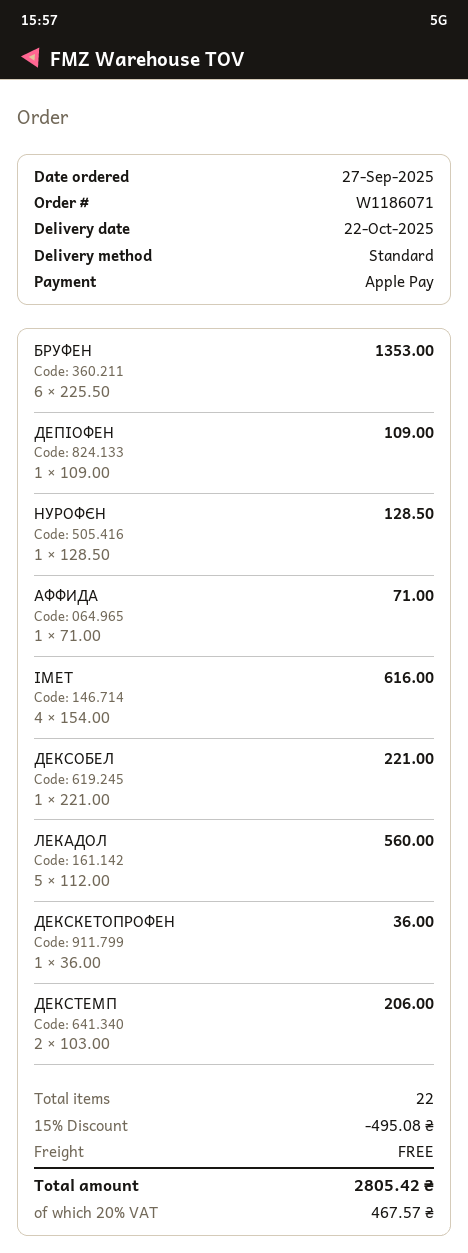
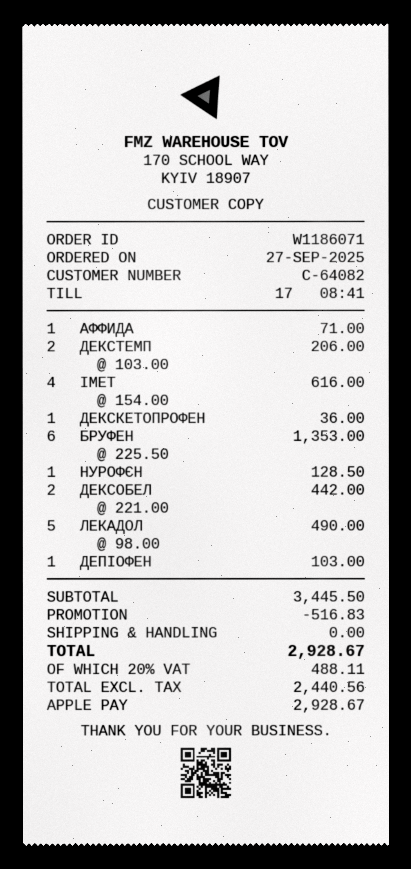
ДЕПІОФЕН: 1 x 109.00 = 109.00 -> 1 x 103.00 = 103.00
ДЕКСОБЕЛ: 1 x 221.00 = 221.00 -> 2 x 221.00 = 442.00
ЛЕКАДОЛ: 5 x 112.00 = 560.00 -> 5 x 98.00 = 490.00
discount: 495.08 -> 516.83
tax: 20% = 467.57 -> 20% = 488.11
total: 2805.42 -> 2928.67

